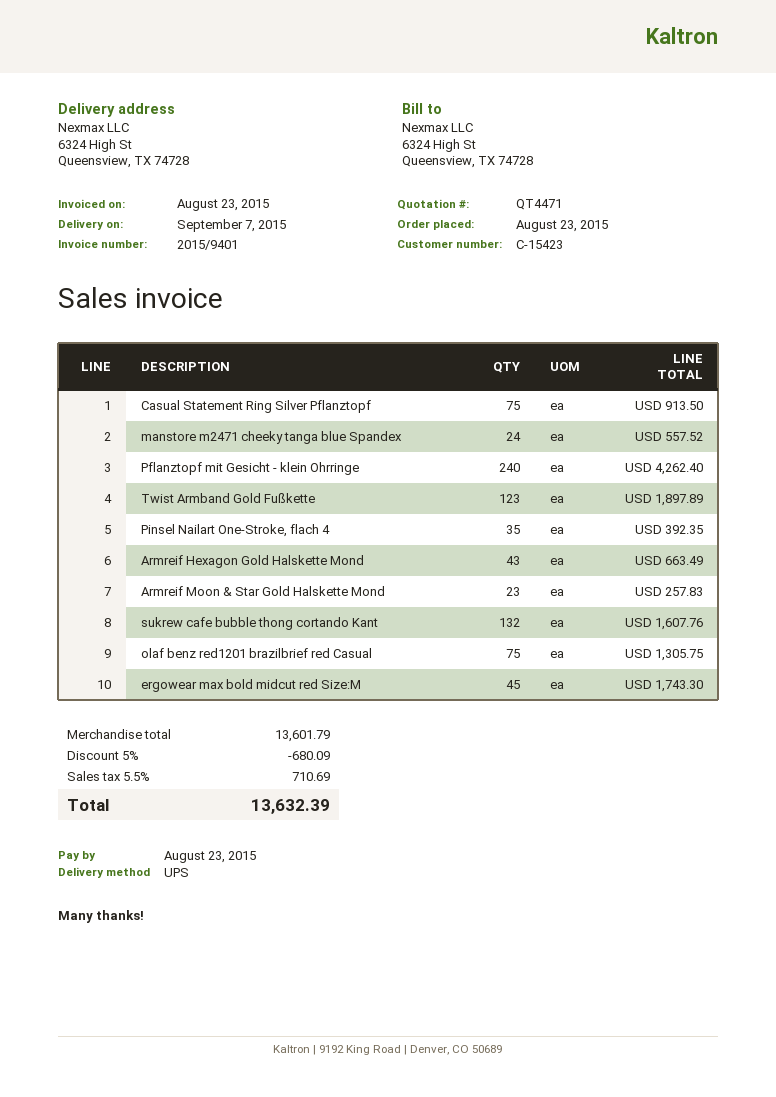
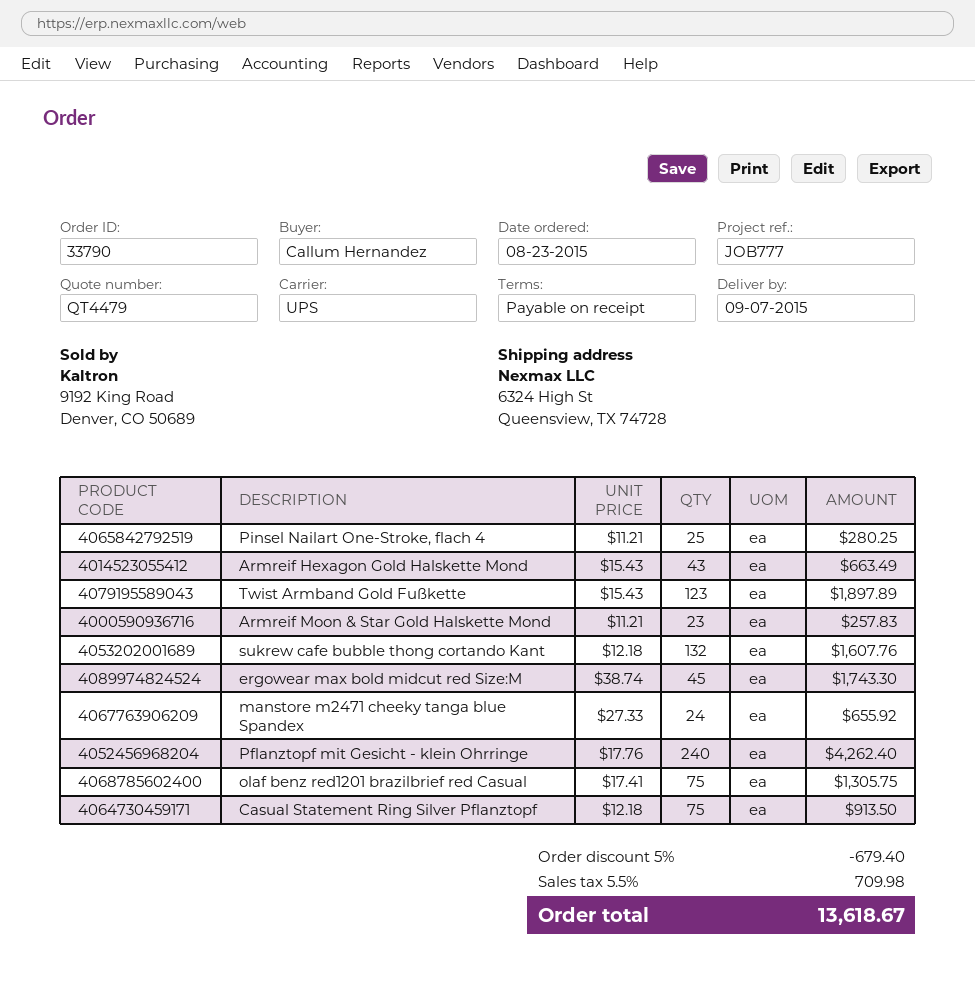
quote number: QT4471 -> QT4479
manstore m2471 cheeky tanga blue Spandex: 24 for 557.52 -> 24 for 655.92
Pinsel Nailart One-Stroke, flach 4: 35 for 392.35 -> 25 for 280.25
discount: 5% = 680.09 -> 5% = 679.40
tax: 5.5% = 710.69 -> 5.5% = 709.98
total: 13632.39 -> 13618.67

